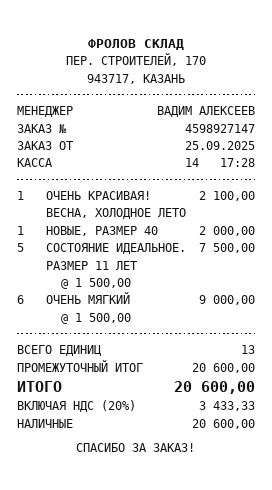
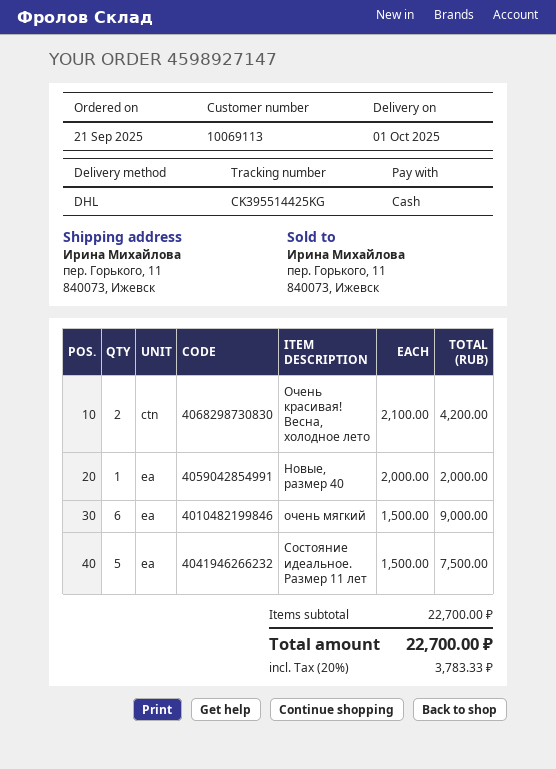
order date: 2025-09-25 -> 2025-09-21
ОЧЕНЬ КРАСИВАЯ! ВЕСНА, ХОЛОДНОЕ ЛЕТО: 1 x 2100.00 = 2100.00 -> 2 x 2100.00 = 4200.00
subtotal: 20600.00 -> 22700.00
tax: 20% = 3433.33 -> 20% = 3783.33
total: 20600.00 -> 22700.00

